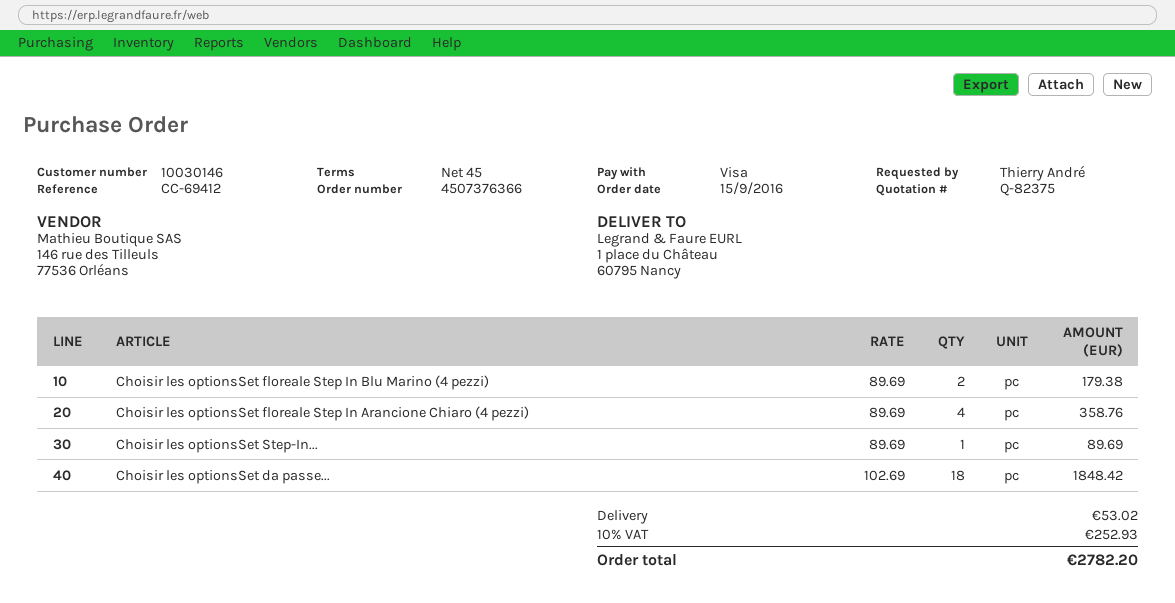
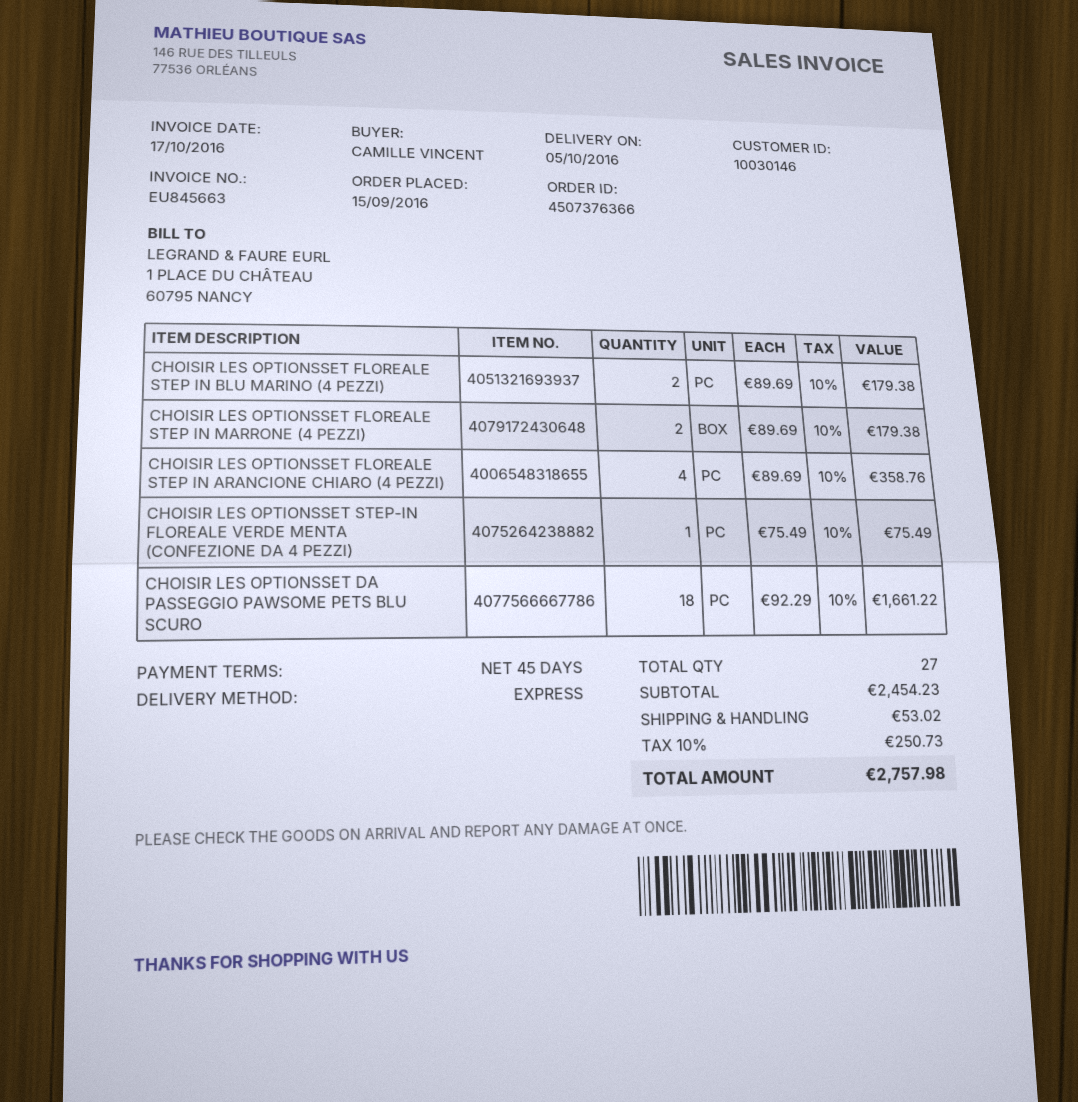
ordered by: Thierry André -> CAMILLE VINCENT
Choisir les optionsSet Step-In...: 1 x 89.69 = 89.69 -> 1 x 75.49 = 75.49
Choisir les optionsSet da passe...: 18 x 102.69 = 1848.42 -> 18 x 92.29 = 1661.22
CHOISIR LES OPTIONSSET FLOREALE STEP IN MARRONE (4 PEZZI): none -> 2 x 89.69 = 179.38
tax: 10% = 252.93 -> 10% = 250.73
total: 2782.20 -> 2757.98

